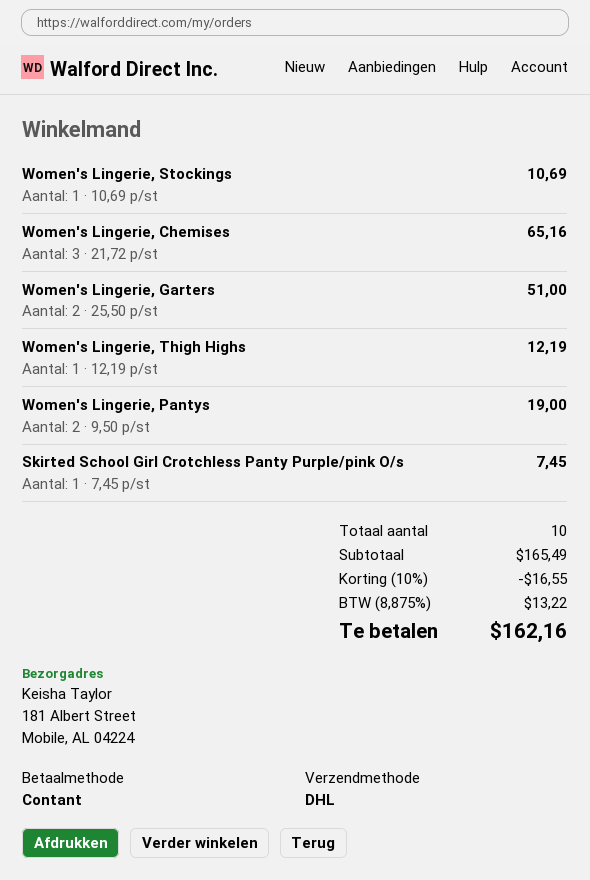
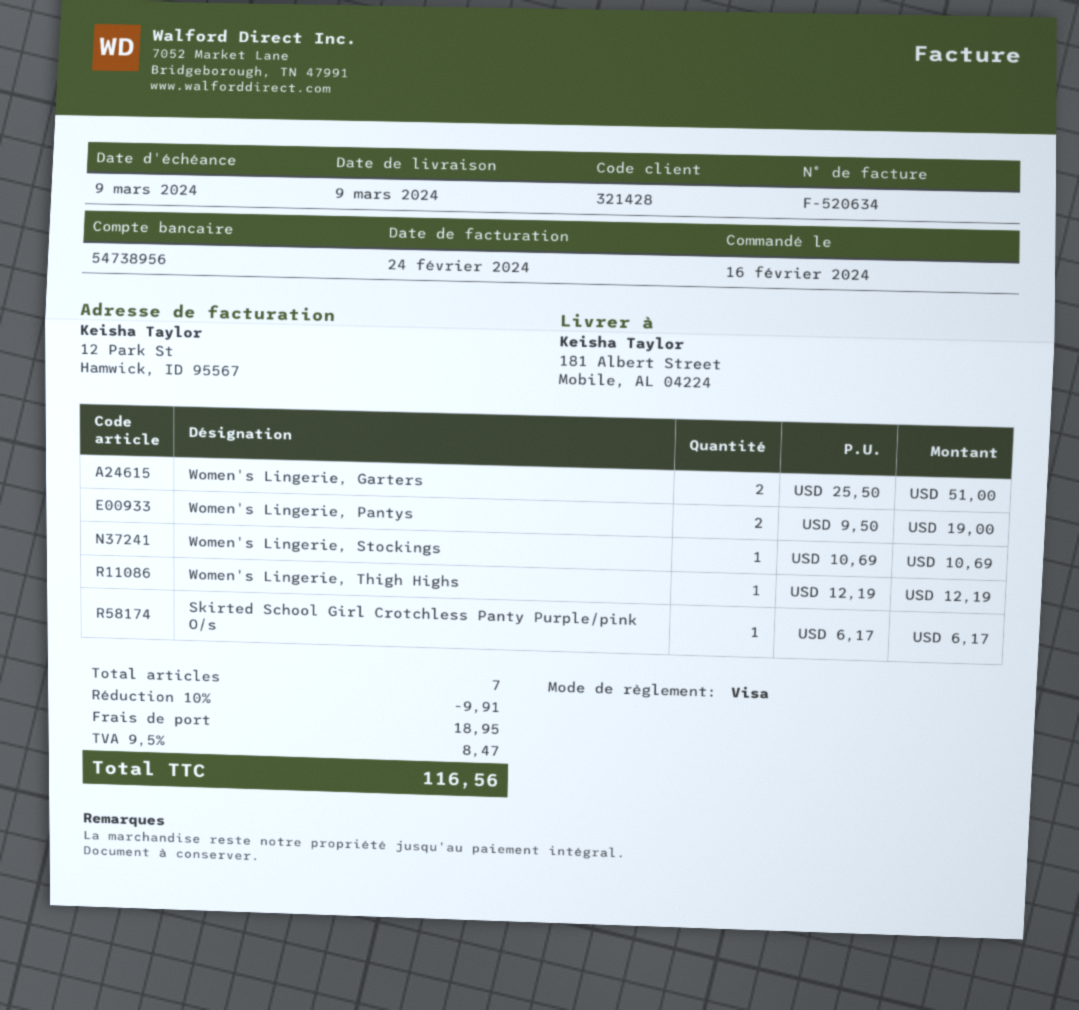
payment method: cash -> Visa
Women's Lingerie, Chemises: 3 x 21.72 = 65.16 -> none
Skirted School Girl Crotchless Panty Purple/pink O/s: 1 x 7.45 = 7.45 -> 1 x 6.17 = 6.17
total quantity: 10 -> 7
discount: 10% = 16.55 -> 10% = 9.91
shipping: none -> 18.95
tax: 8.875% = 13.22 -> 9.5% = 8.47
total: 162.16 -> 116.56

